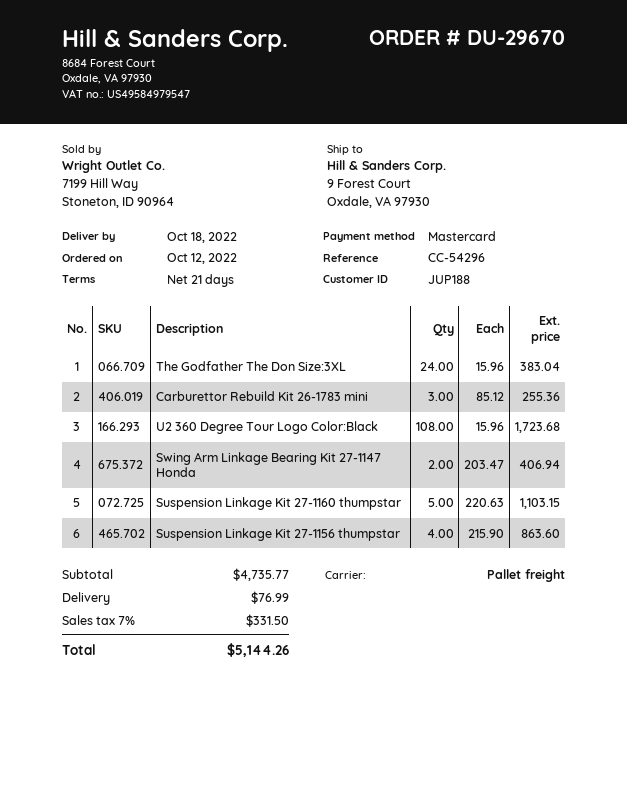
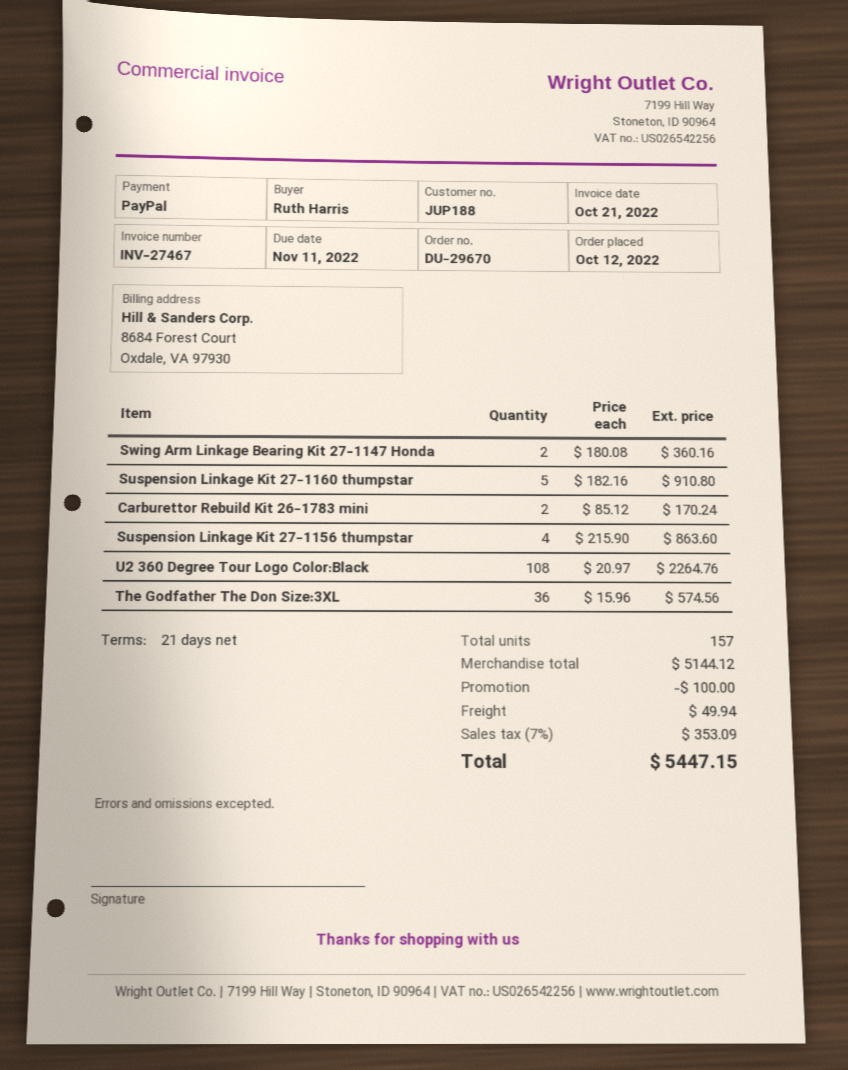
payment method: Mastercard -> PayPal
The Godfather The Don Size:3XL: 24 x 15.96 = 383.04 -> 36 x 15.96 = 574.56
Carburettor Rebuild Kit 26-1783 mini: 3 x 85.12 = 255.36 -> 2 x 85.12 = 170.24
U2 360 Degree Tour Logo Color:Black: 108 x 15.96 = 1723.68 -> 108 x 20.97 = 2264.76
Swing Arm Linkage Bearing Kit 27-1147 Honda: 2 x 203.47 = 406.94 -> 2 x 180.08 = 360.16
Suspension Linkage Kit 27-1160 thumpstar: 5 x 220.63 = 1103.15 -> 5 x 182.16 = 910.80
subtotal: 4735.77 -> 5144.12
discount: none -> 100.00
shipping: 76.99 -> 49.94
tax: 7% = 331.50 -> 7% = 353.09
total: 5144.26 -> 5447.15

